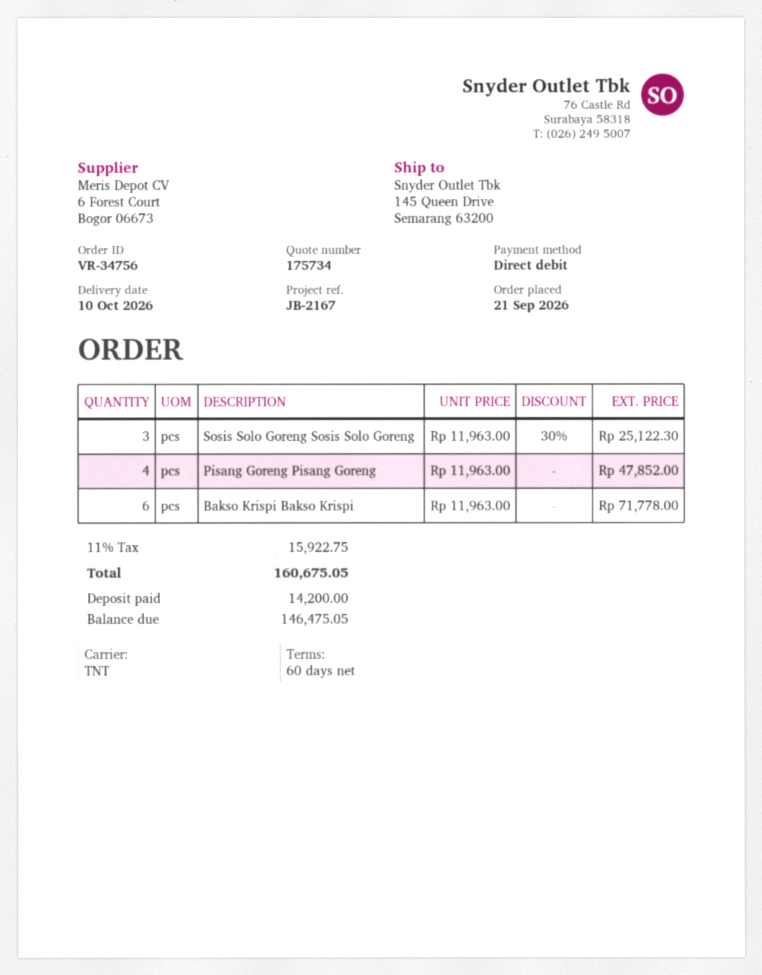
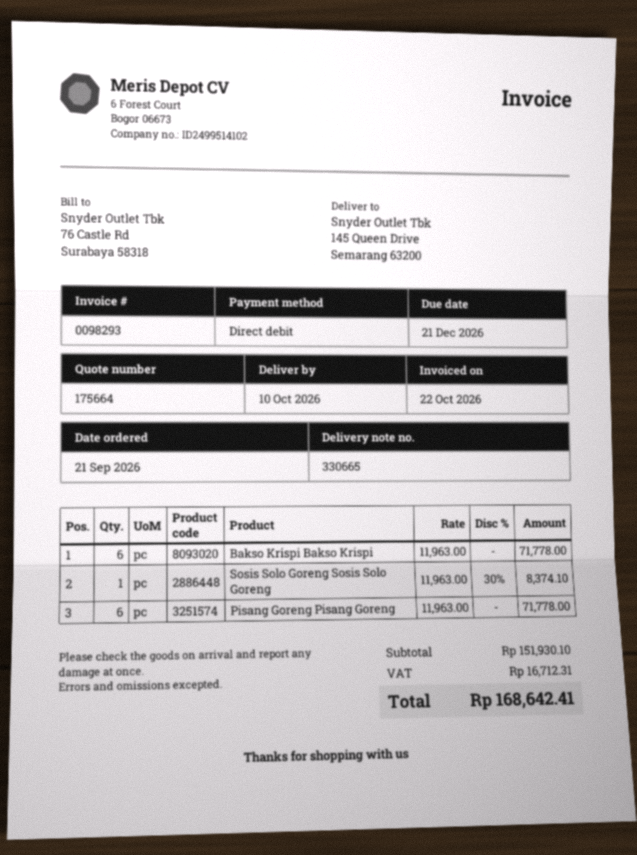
quote number: 175734 -> 175664
Sosis Solo Goreng Sosis Solo Goreng: 3 x 11963.00 - 30% = 25122.30 -> 1 x 11963.00 - 30% = 8374.10
Pisang Goreng Pisang Goreng: 4 x 11963.00 = 47852.00 -> 6 x 11963.00 = 71778.00
tax: 15922.75 -> 16712.31
total: 160675.05 -> 168642.41

